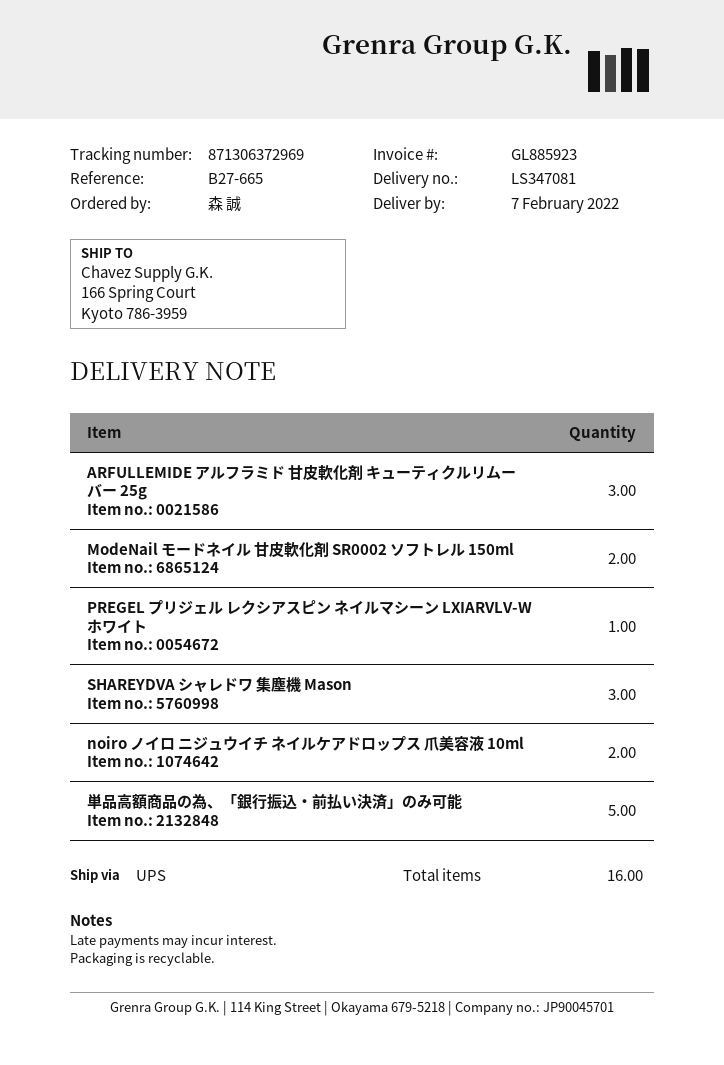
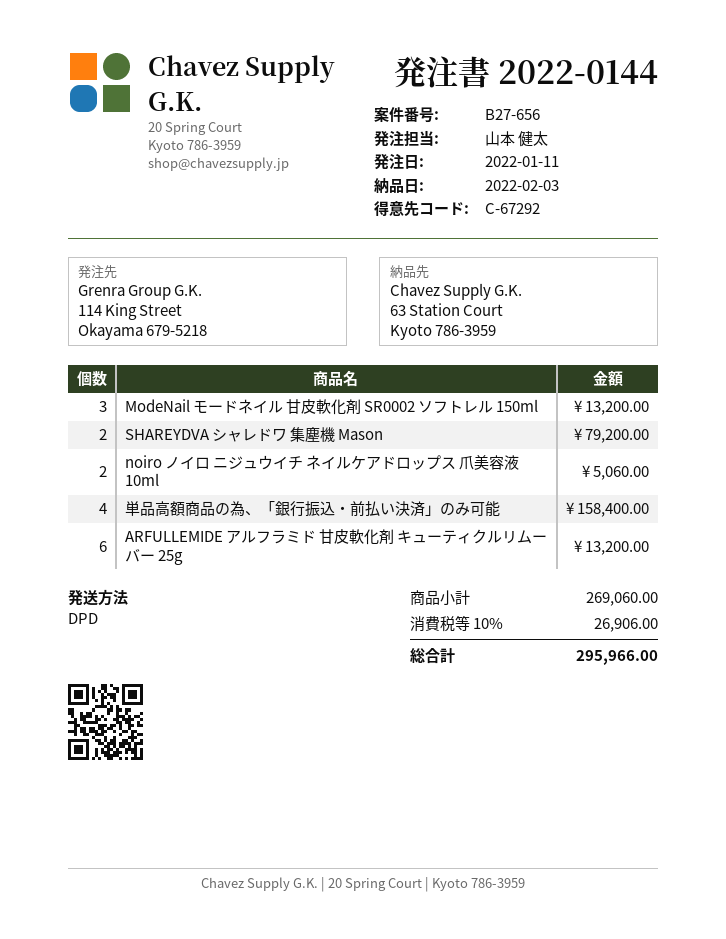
delivery date: 2022-02-07 -> 2022-02-03
reference: B27-665 -> B27-656
ordered by: 森 誠 -> 山本 健太
shipping method: UPS -> DPD
ship to: 166 Spring Court, Kyoto 786-3959 -> 63 Station Court, Kyoto 786-3959
ARFULLEMIDE アルフラミド 甘皮軟化剤 キューティクルリムーバー 25g: 3 -> 6
ModeNail モードネイル 甘皮軟化剤 SR0002 ソフトレル 150ml: 2 -> 3
PREGEL プリジェル レクシアスピン ネイルマシーン LXIARVLV-W ホワイト: 1 -> none
SHAREYDVA シャレドワ 集塵機 Mason: 3 -> 2
単品高額商品の為、「銀行振込・前払い決済」のみ可能: 5 -> 4

